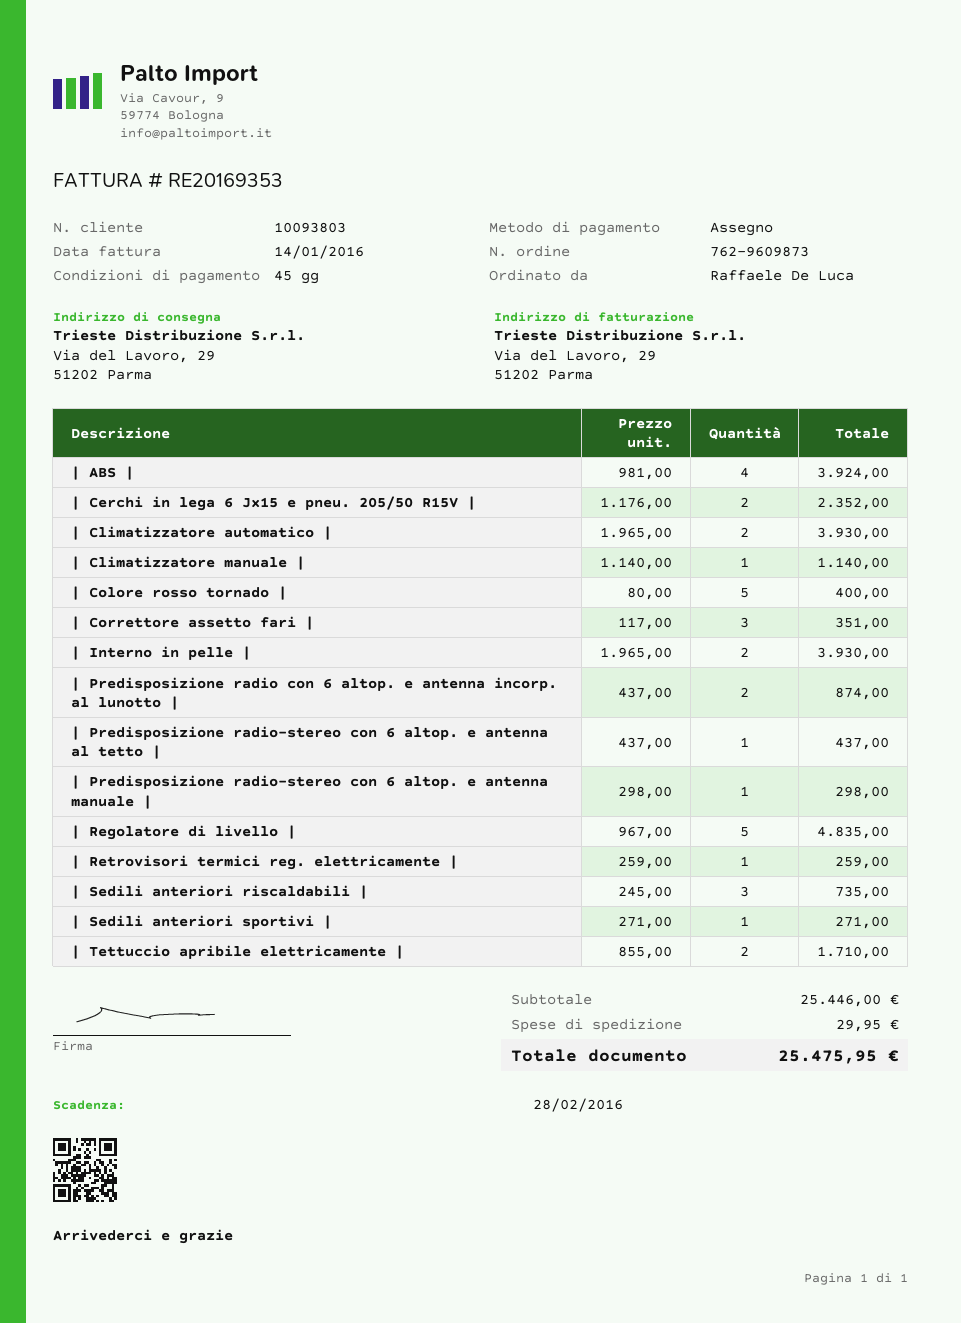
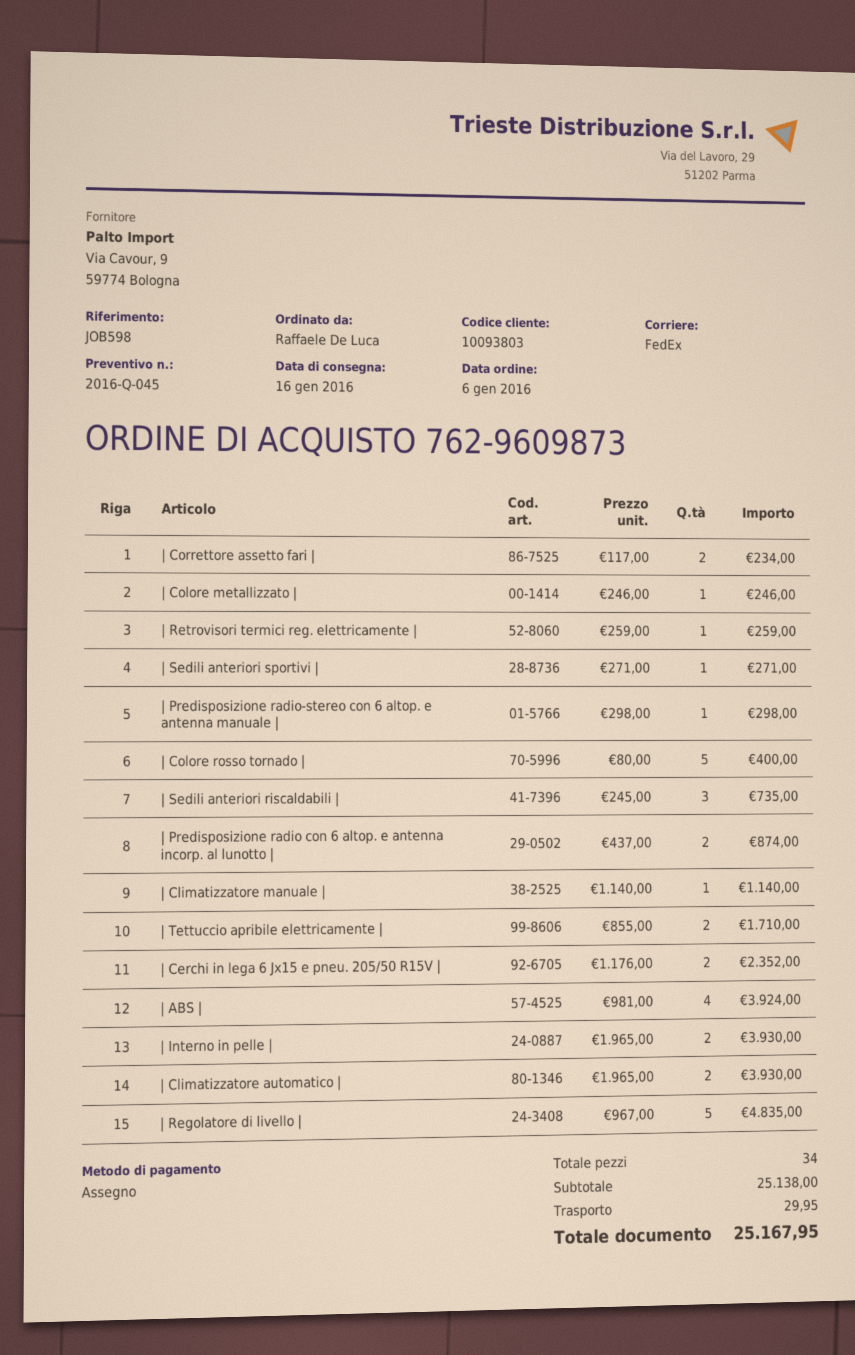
| Correttore assetto fari |: 3 x 117.00 = 351.00 -> 2 x 117.00 = 234.00
| Predisposizione radio-stereo con 6 altop. e antenna al tetto |: 1 x 437.00 = 437.00 -> none
| Colore metallizzato |: none -> 1 x 246.00 = 246.00
subtotal: 25446.00 -> 25138.00
total: 25475.95 -> 25167.95

